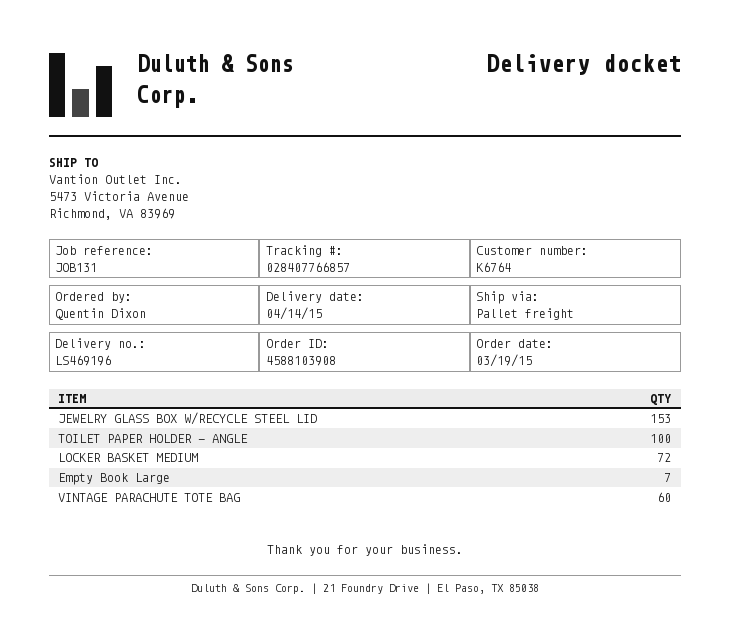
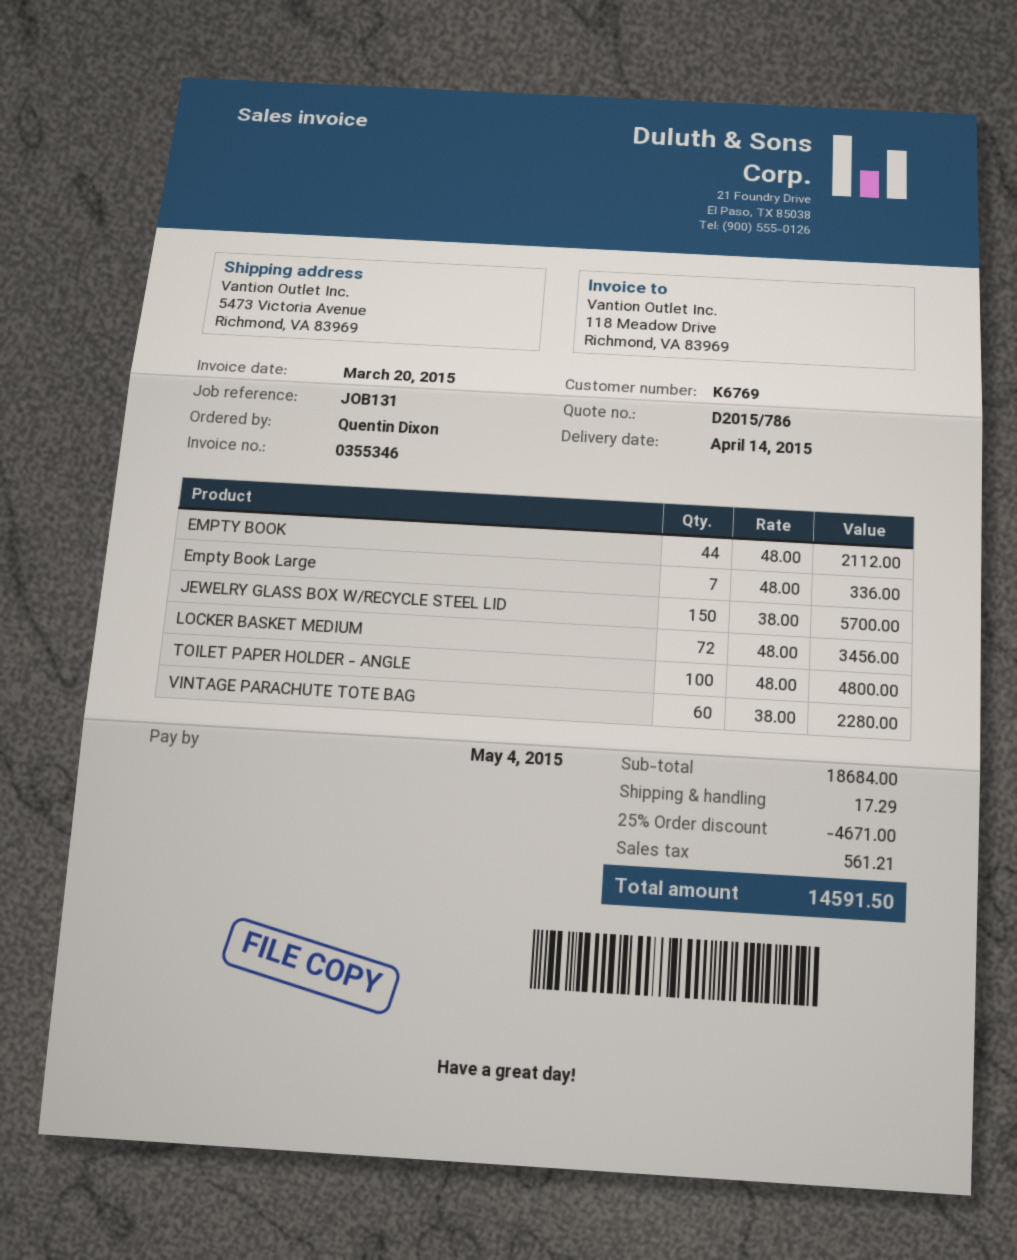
customer number: K6764 -> K6769
JEWELRY GLASS BOX W/RECYCLE STEEL LID: 153 -> 150
EMPTY BOOK: none -> 44

